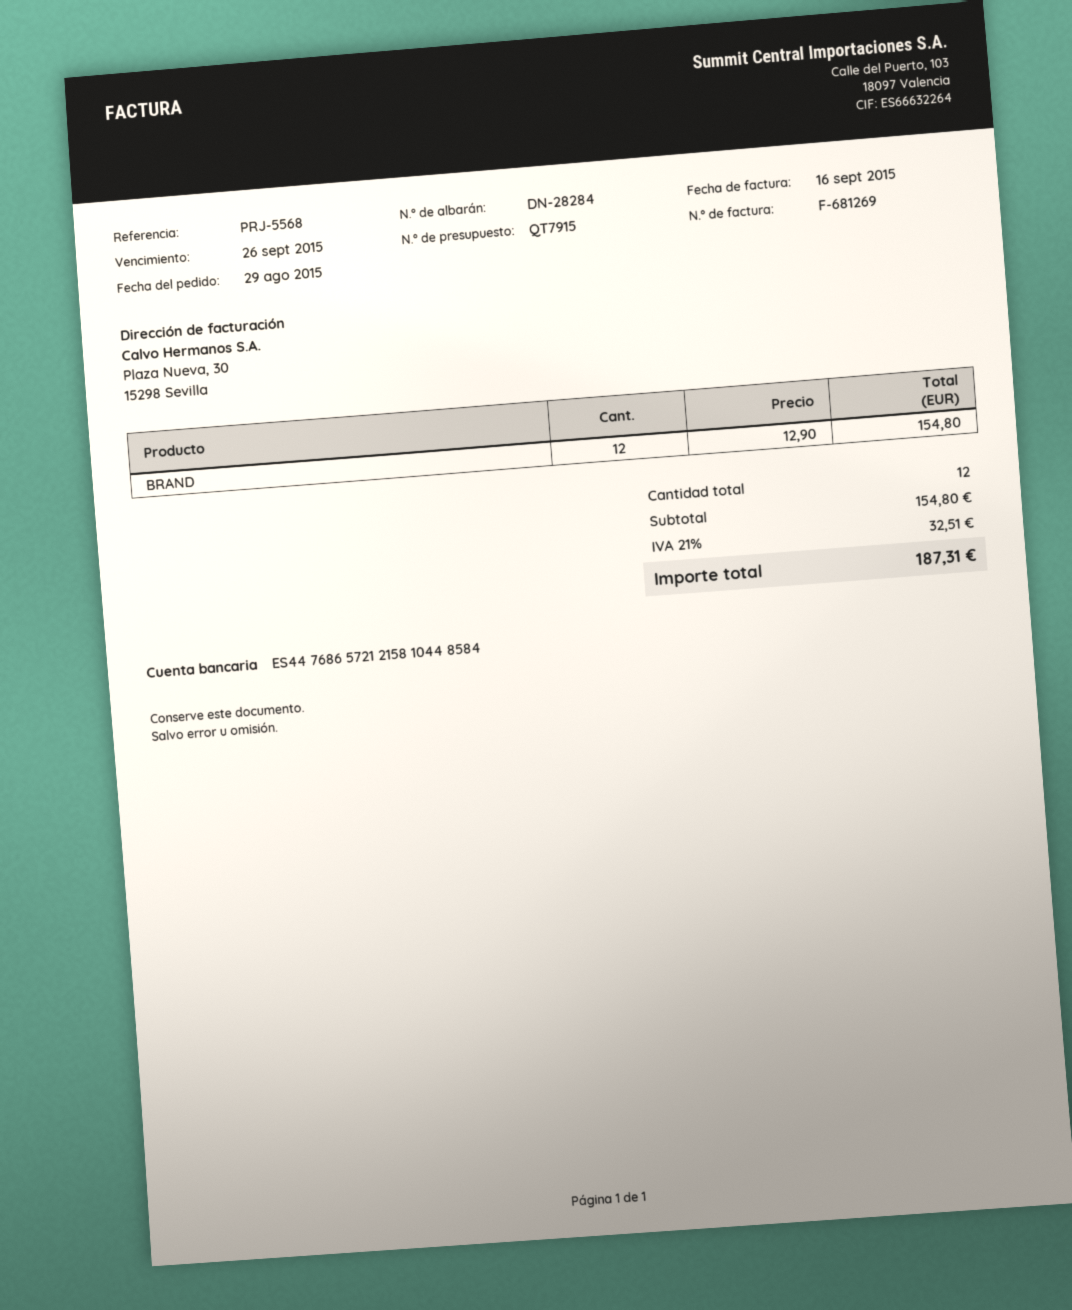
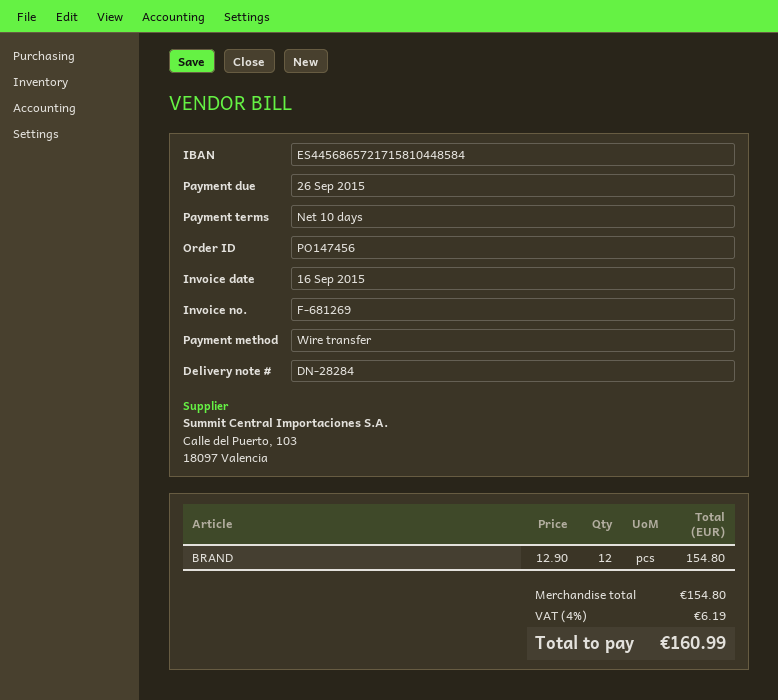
bank account: ES4476865721215810448584 -> ES4456865721715810448584
tax: 21% = 32.51 -> 4% = 6.19
total: 187.31 -> 160.99

